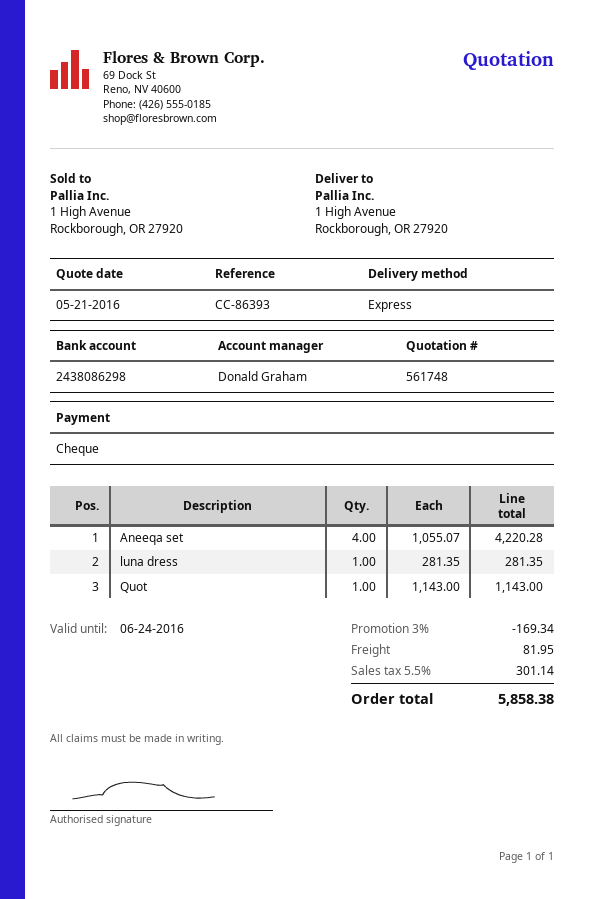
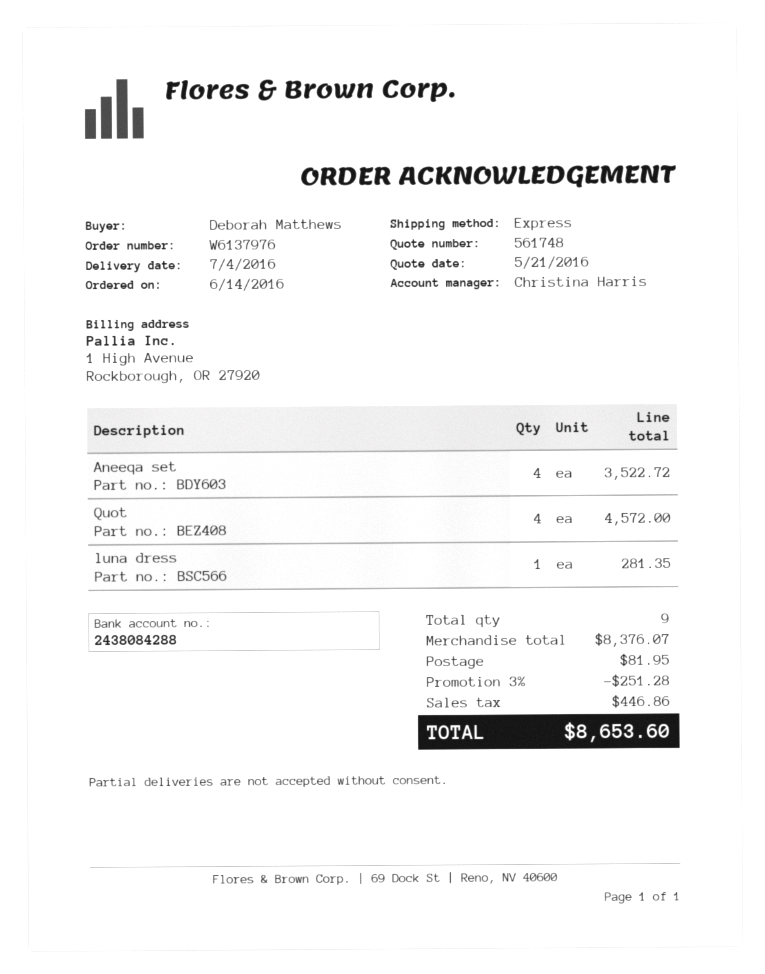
sales rep: Donald Graham -> Christina Harris
bank account: 2438086298 -> 2438084288
Aneeqa set: 4 for 4220.28 -> 4 for 3522.72
Quot: 1 for 1143.00 -> 4 for 4572.00
discount: 3% = 169.34 -> 3% = 251.28
tax: 301.14 -> 446.86
total: 5858.38 -> 8653.60

